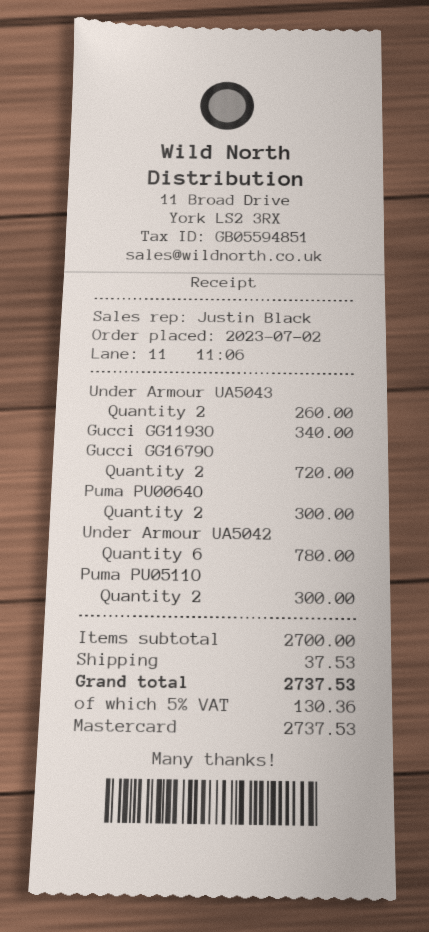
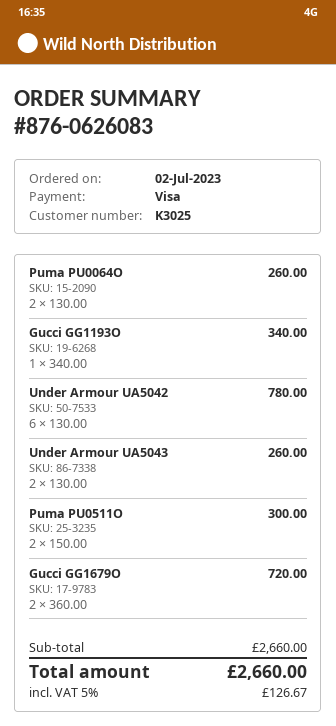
payment method: Mastercard -> Visa
Puma PU0064O: 2 for 300.00 -> 2 for 260.00
subtotal: 2700.00 -> 2660.00
shipping: 37.53 -> none
tax: 5% = 130.36 -> 5% = 126.67
total: 2737.53 -> 2660.00

